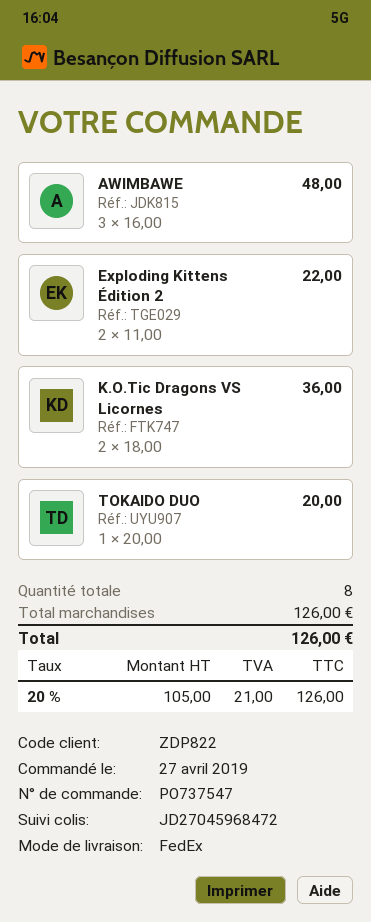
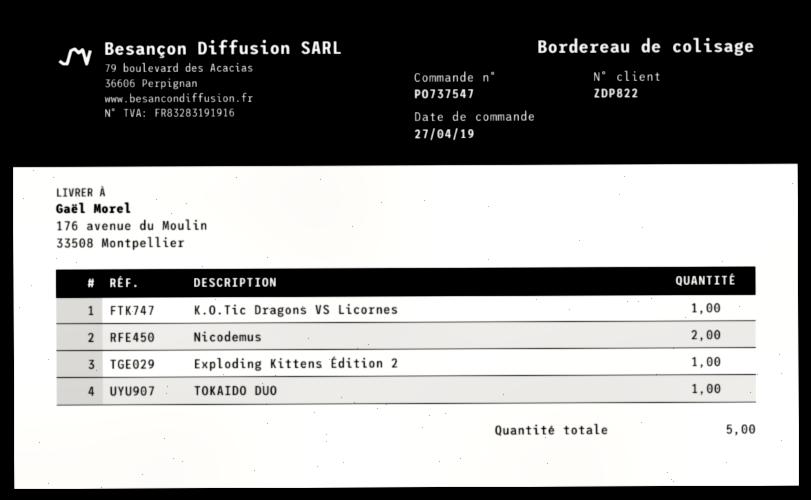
AWIMBAWE: 3 -> none
Exploding Kittens Édition 2: 2 -> 1
K.O.Tic Dragons VS Licornes: 2 -> 1
Nicodemus: none -> 2
total quantity: 8 -> 5

